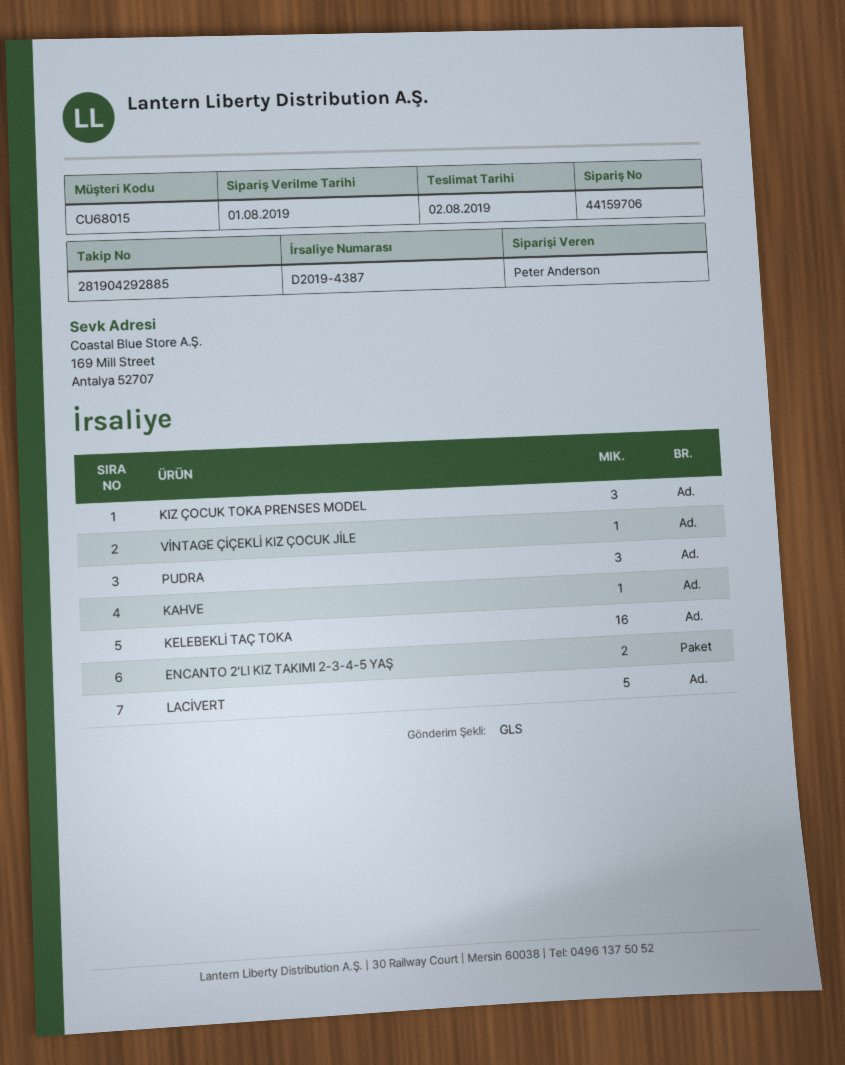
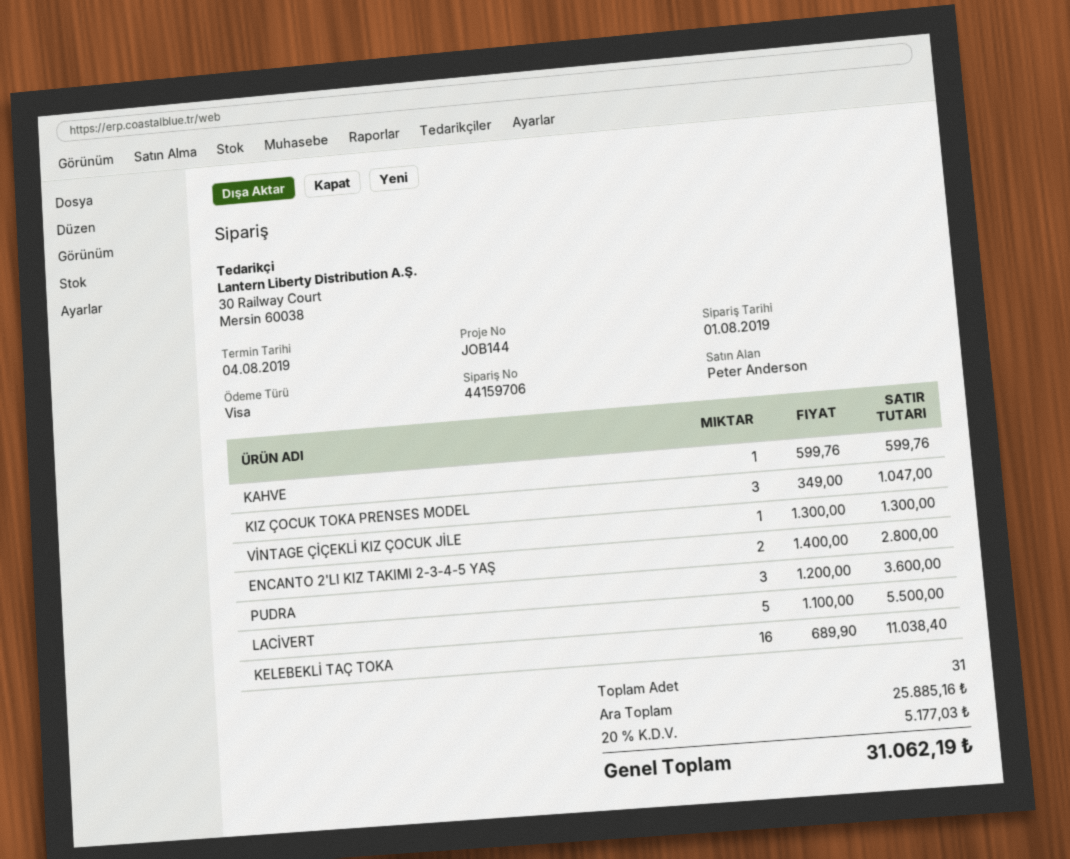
delivery date: 2019-08-02 -> 2019-08-04

